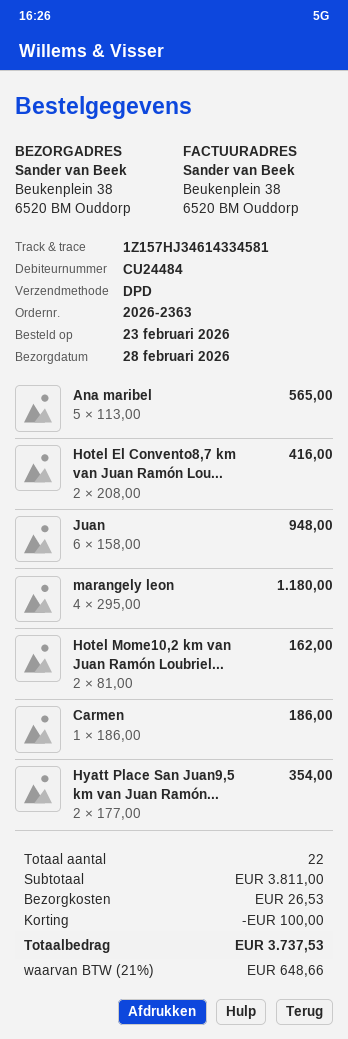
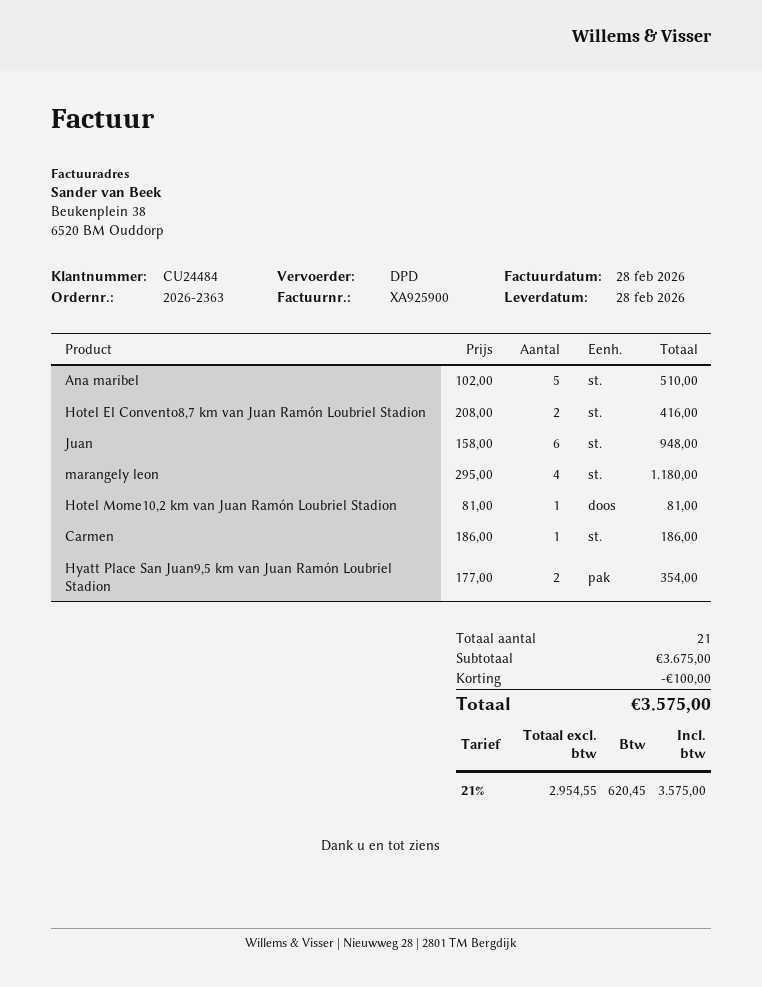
Ana maribel: 5 x 113.00 = 565.00 -> 5 x 102.00 = 510.00
Hotel Mome10,2 km van Juan Ramón Loubriel...: 2 x 81.00 = 162.00 -> 1 x 81.00 = 81.00
total quantity: 22 -> 21
subtotal: 3811.00 -> 3675.00
shipping: 26.53 -> none
tax: 21% = 648.66 -> 21% = 620.45
total: 3737.53 -> 3575.00

